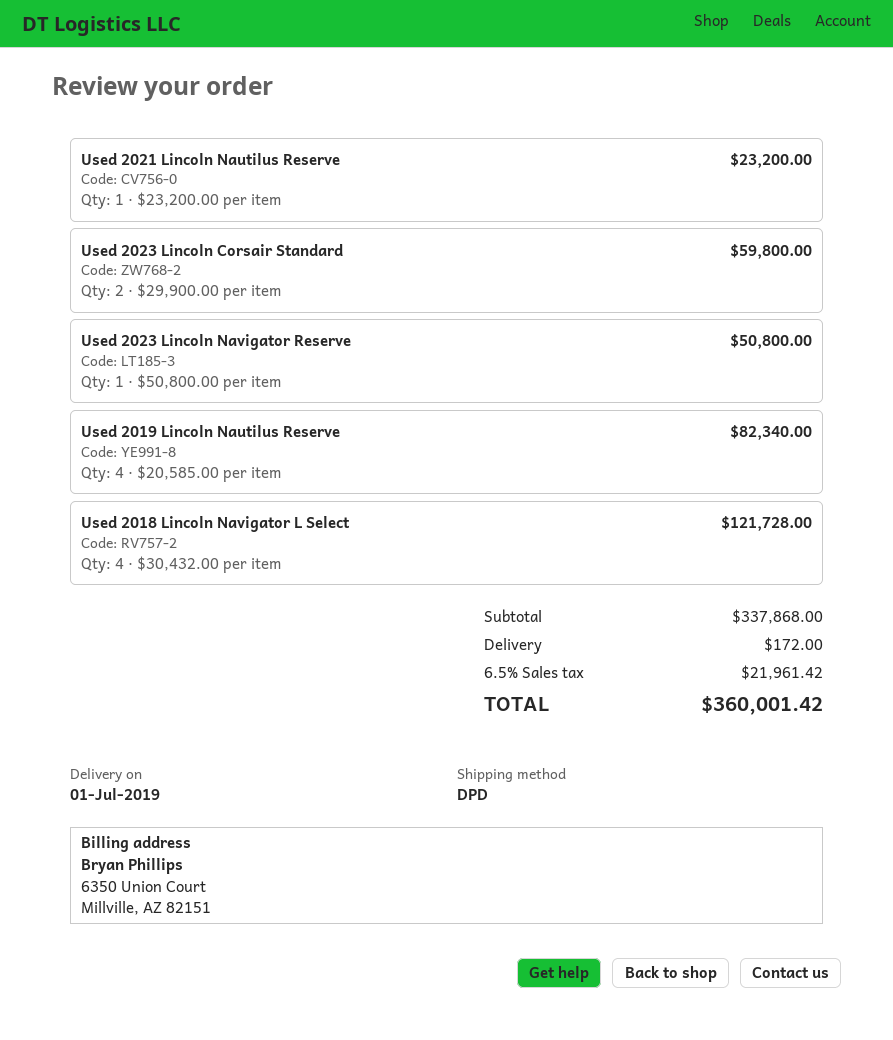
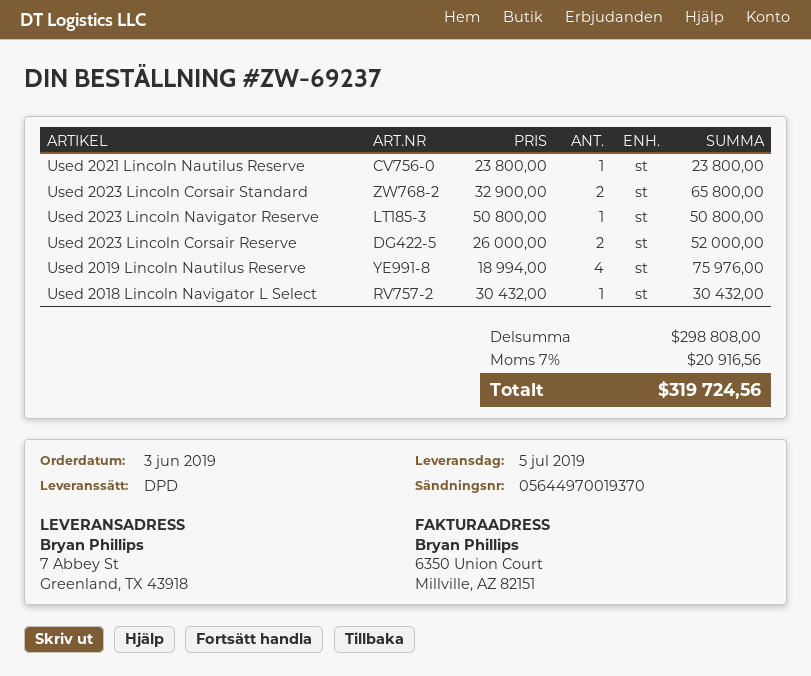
delivery date: 2019-07-01 -> 2019-07-05
Used 2021 Lincoln Nautilus Reserve: 1 x 23200.00 = 23200.00 -> 1 x 23800.00 = 23800.00
Used 2023 Lincoln Corsair Standard: 2 x 29900.00 = 59800.00 -> 2 x 32900.00 = 65800.00
Used 2019 Lincoln Nautilus Reserve: 4 x 20585.00 = 82340.00 -> 4 x 18994.00 = 75976.00
Used 2018 Lincoln Navigator L Select: 4 x 30432.00 = 121728.00 -> 1 x 30432.00 = 30432.00
Used 2023 Lincoln Corsair Reserve: none -> 2 x 26000.00 = 52000.00
subtotal: 337868.00 -> 298808.00
shipping: 172.00 -> none
tax: 6.5% = 21961.42 -> 7% = 20916.56
total: 360001.42 -> 319724.56

